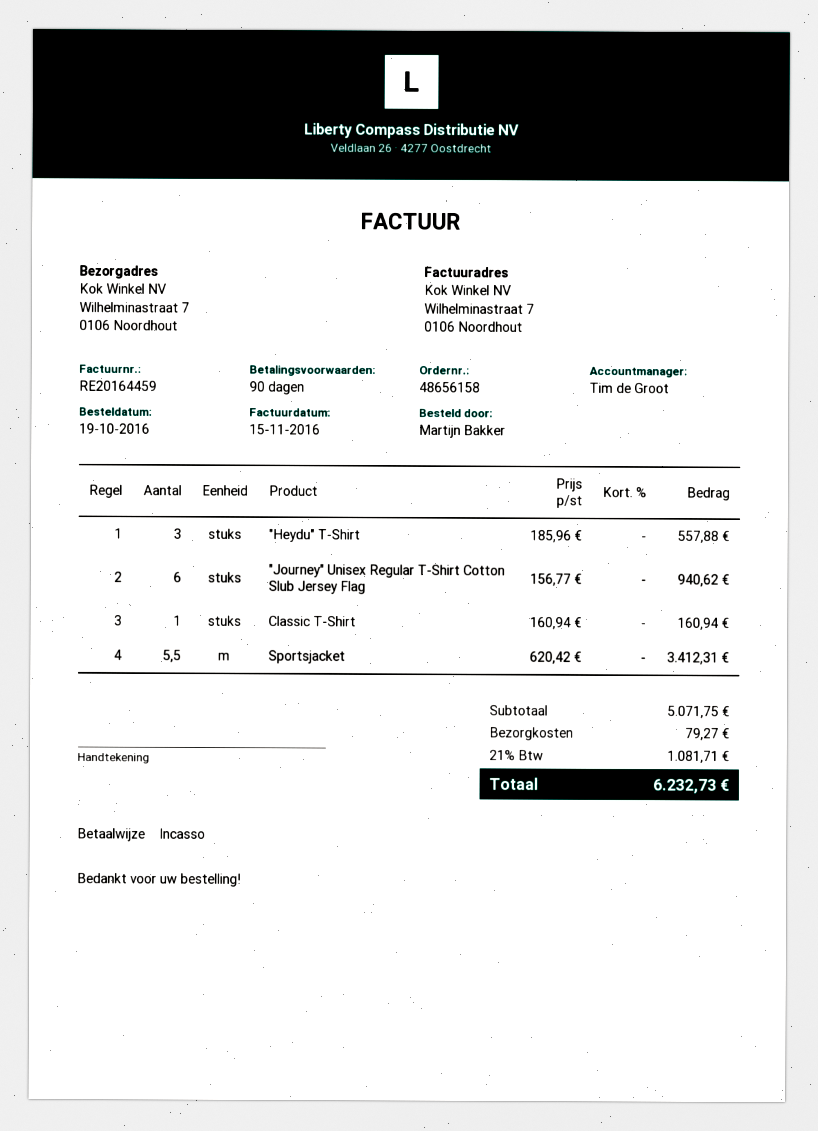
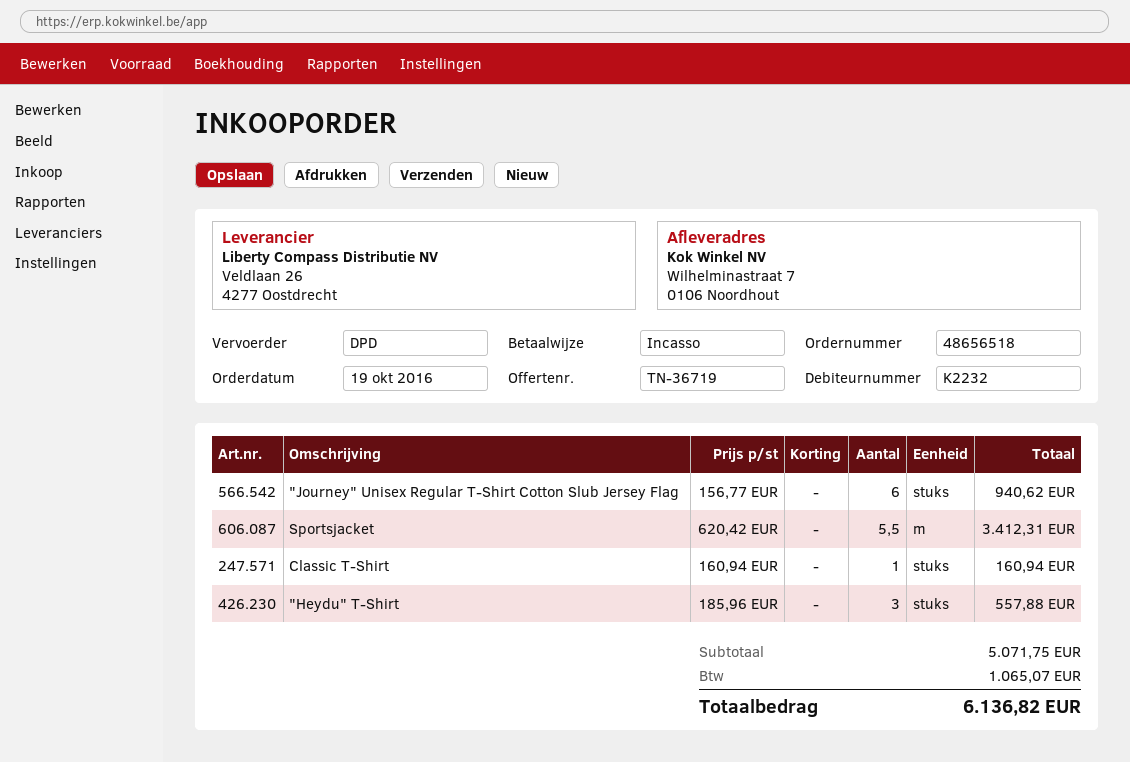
order number: 48656158 -> 48656518
shipping: 79.27 -> none
tax: 1081.71 -> 1065.07
total: 6232.73 -> 6136.82

